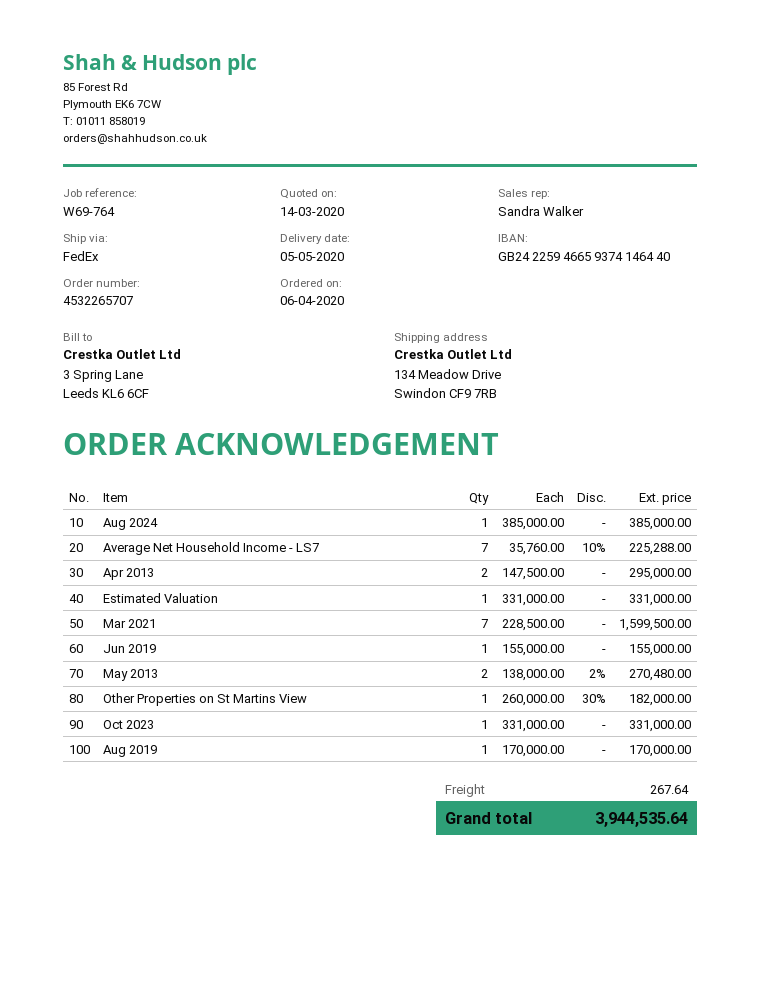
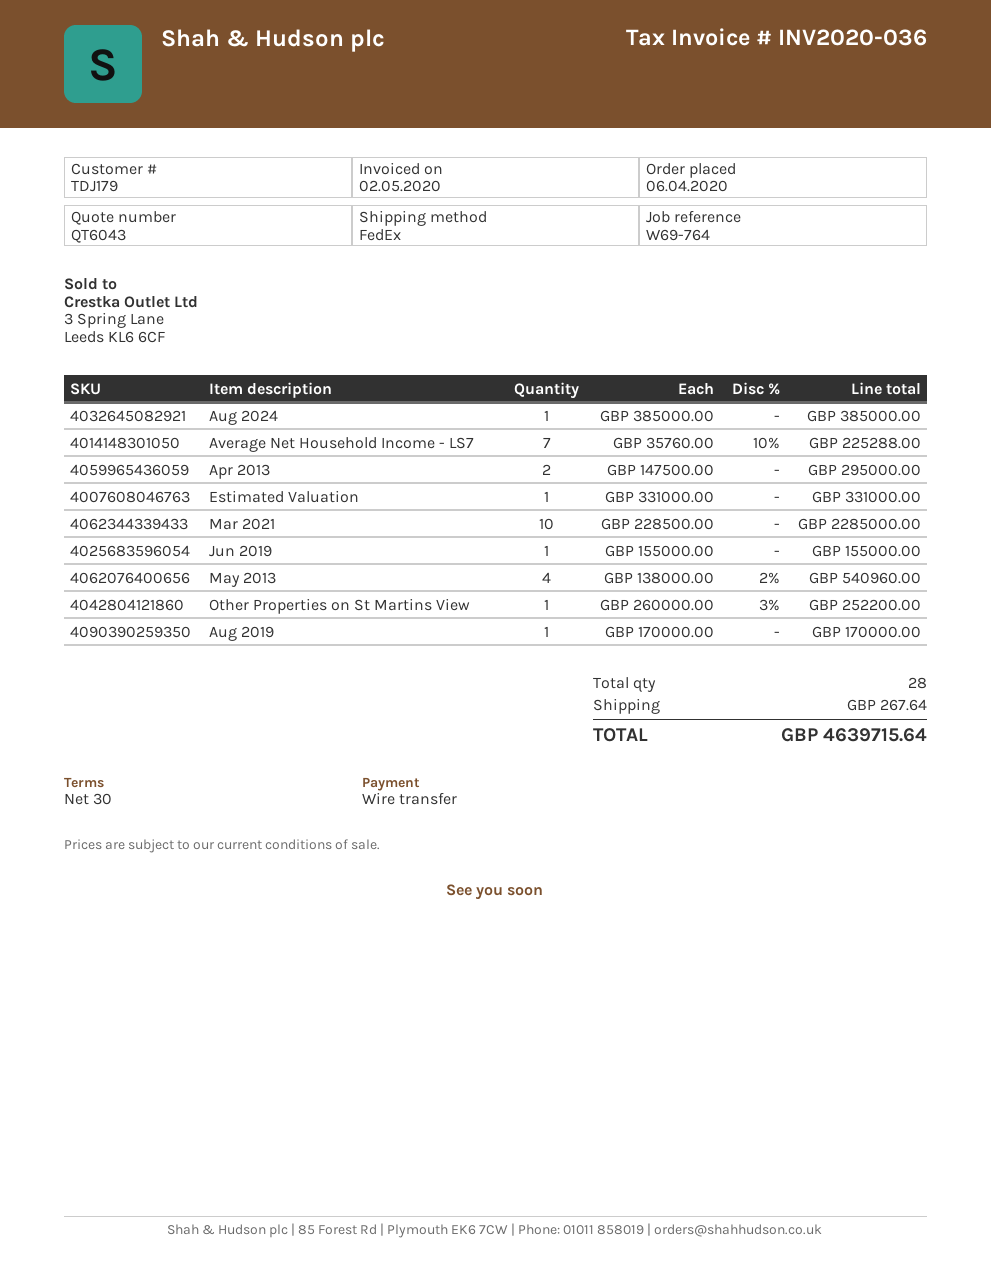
Mar 2021: 7 x 228500.00 = 1599500.00 -> 10 x 228500.00 = 2285000.00
May 2013: 2 x 138000.00 - 2% = 270480.00 -> 4 x 138000.00 - 2% = 540960.00
Other Properties on St Martins View: 1 x 260000.00 - 30% = 182000.00 -> 1 x 260000.00 - 3% = 252200.00
Oct 2023: 1 x 331000.00 = 331000.00 -> none
total: 3944535.64 -> 4639715.64

